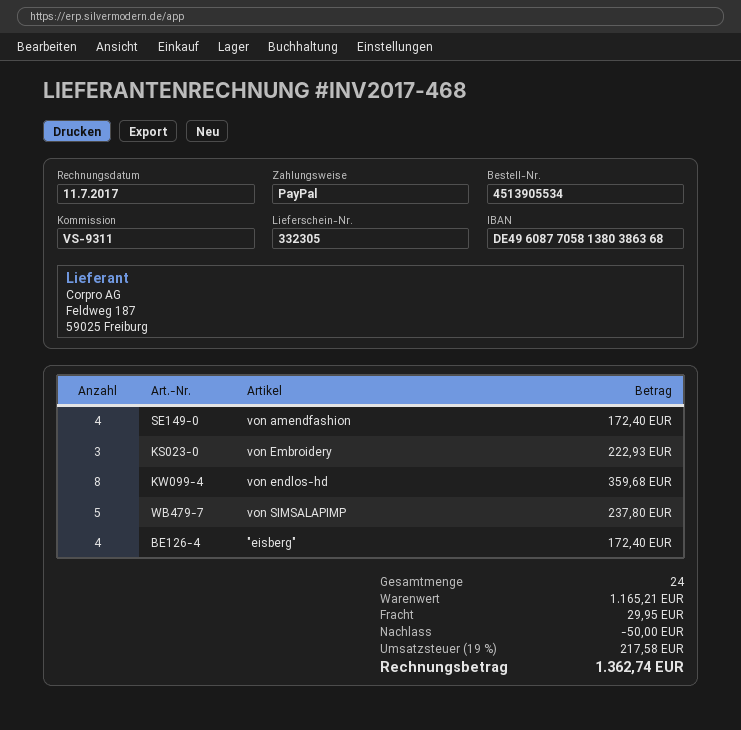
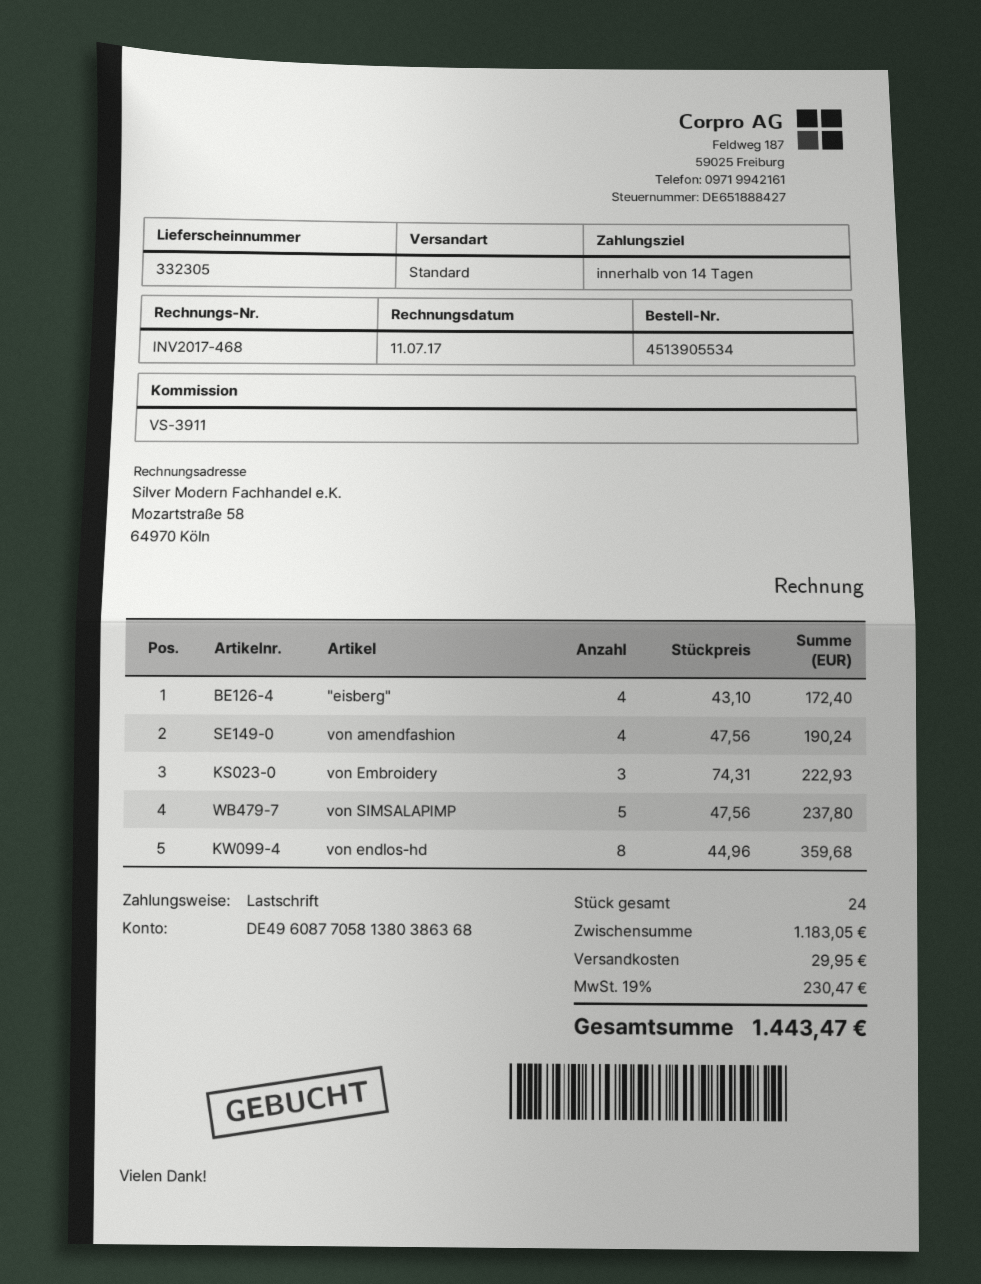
reference: VS-9311 -> VS-3911
payment method: PayPal -> direct debit
von amendfashion: 4 for 172.40 -> 4 for 190.24
subtotal: 1165.21 -> 1183.05
discount: 50.00 -> none
tax: 19% = 217.58 -> 19% = 230.47
total: 1362.74 -> 1443.47

